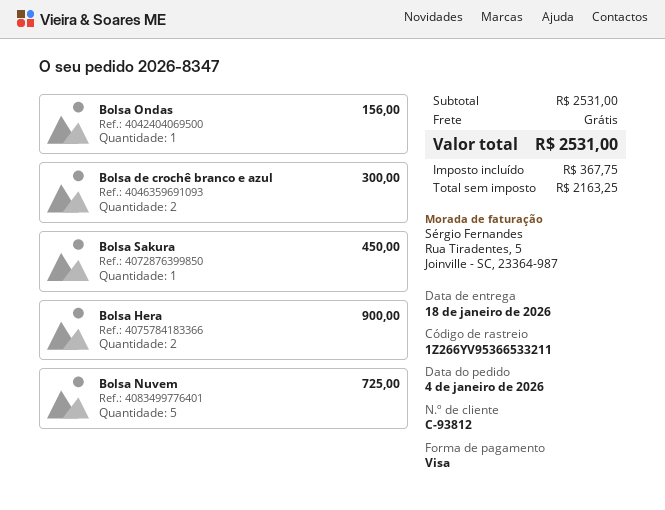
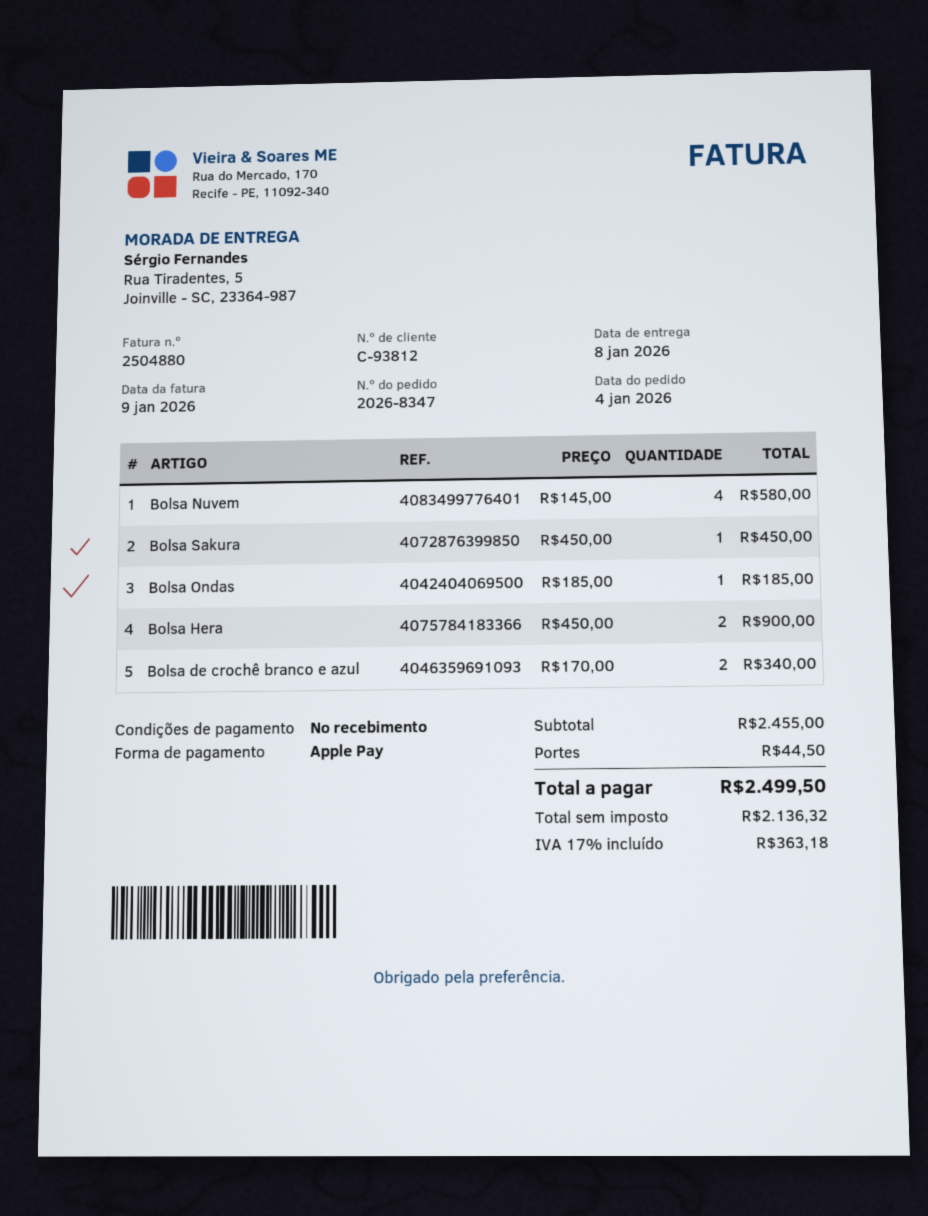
delivery date: 2026-01-18 -> 2026-01-08
payment method: Visa -> Apple Pay
Bolsa Ondas: 1 for 156.00 -> 1 for 185.00
Bolsa de crochê branco e azul: 2 for 300.00 -> 2 for 340.00
Bolsa Nuvem: 5 for 725.00 -> 4 for 580.00
subtotal: 2531.00 -> 2455.00
shipping: 0.00 -> 44.50
net: 2163.25 -> 2136.32
tax: 367.75 -> 363.18
total: 2531.00 -> 2499.50

